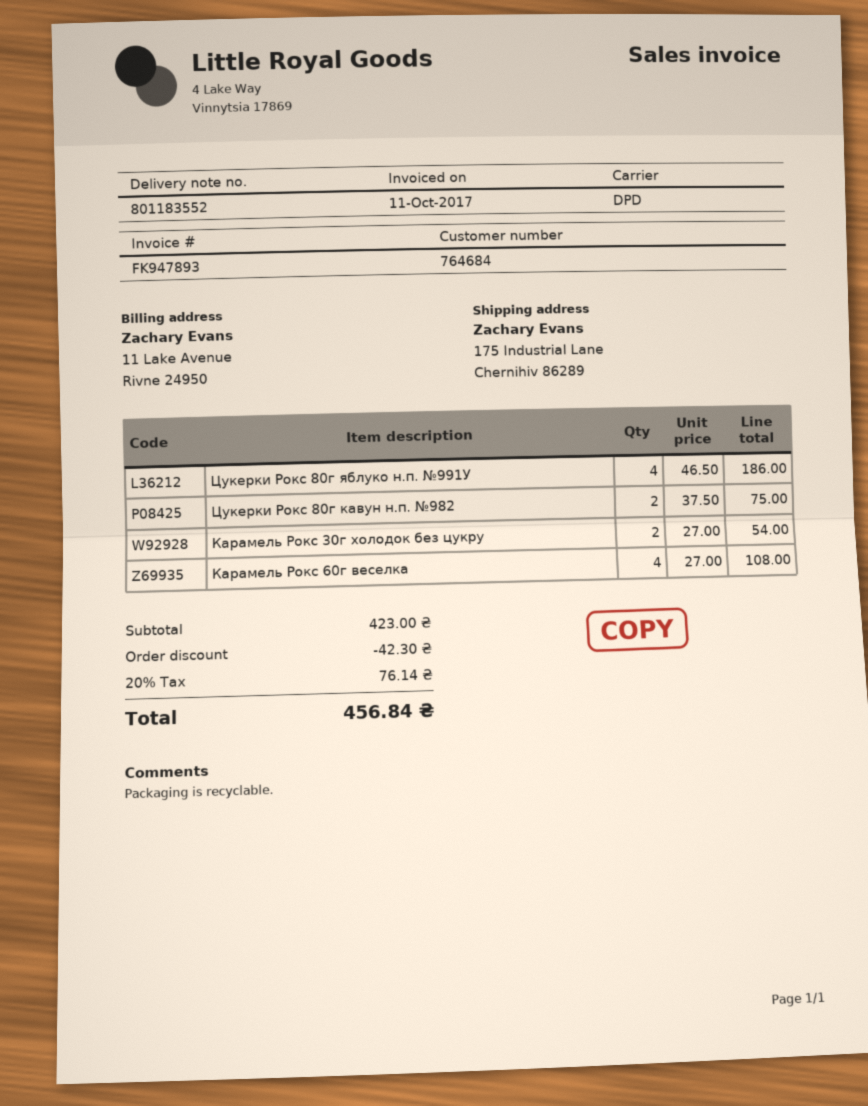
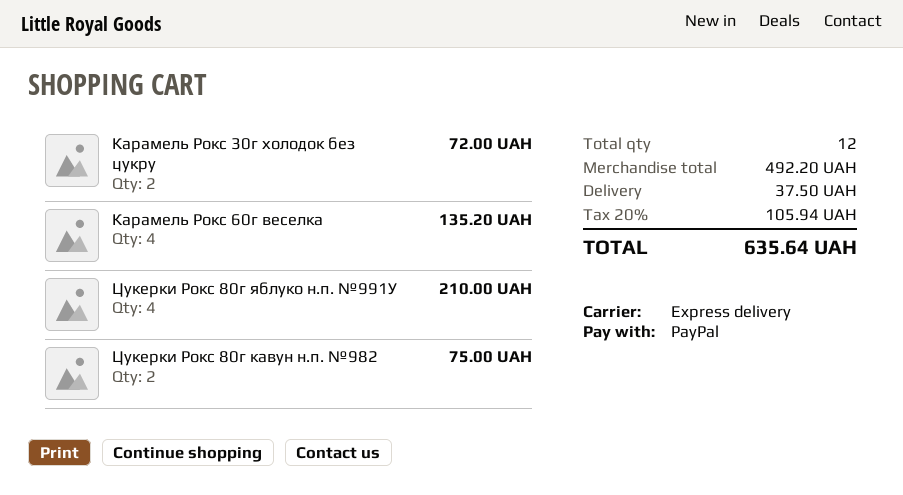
shipping method: DPD -> express
Цукерки Рокс 80г яблуко н.п. №991У: 4 for 186.00 -> 4 for 210.00
Карамель Рокс 30г холодок без цукру: 2 for 54.00 -> 2 for 72.00
Карамель Рокс 60г веселка: 4 for 108.00 -> 4 for 135.20
subtotal: 423.00 -> 492.20
discount: 42.30 -> none
shipping: none -> 37.50
tax: 20% = 76.14 -> 20% = 105.94
total: 456.84 -> 635.64

